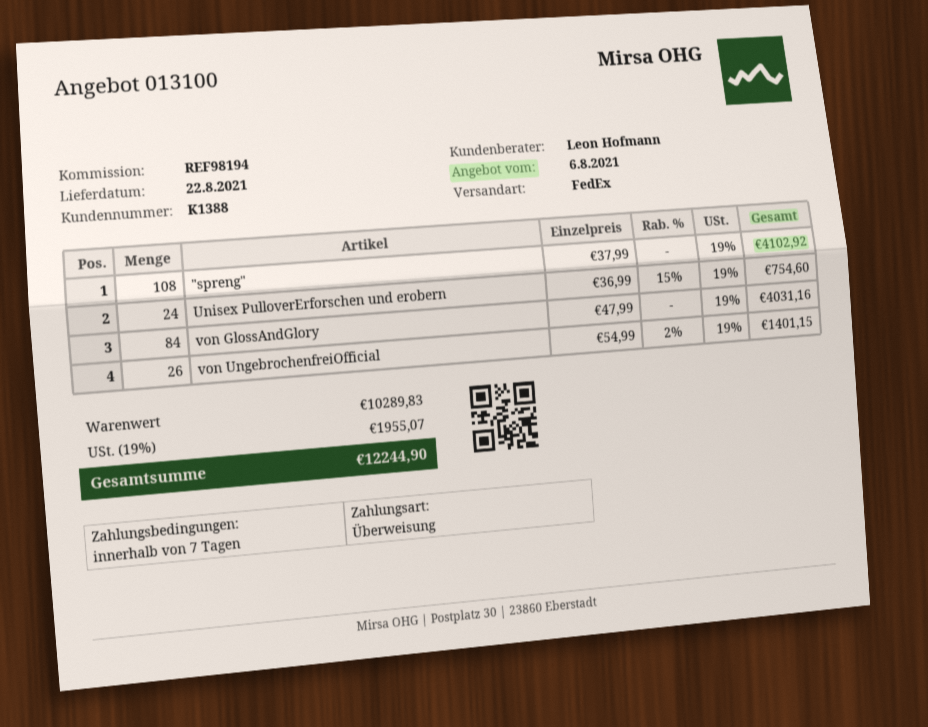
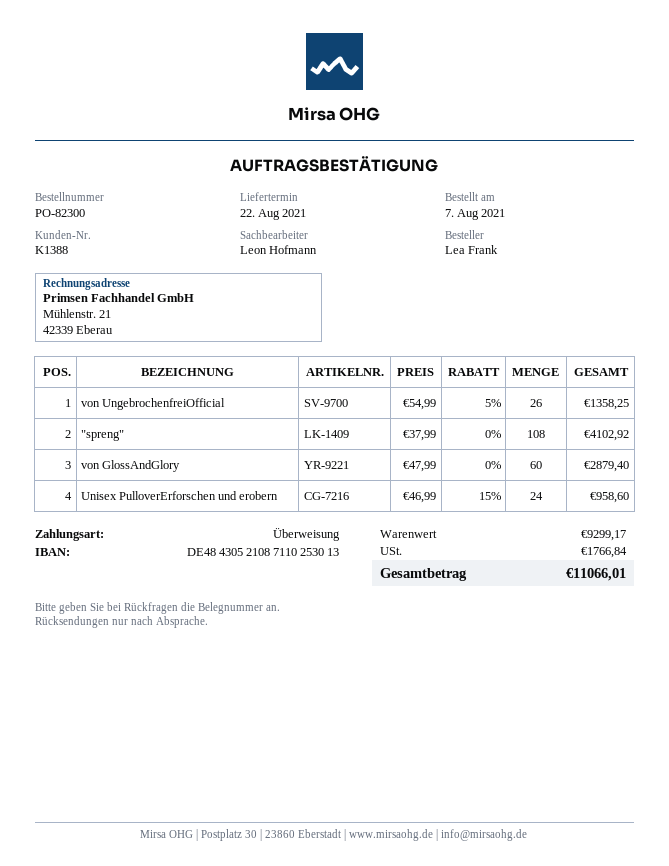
Unisex PulloverErforschen und erobern: 24 x 36.99 - 15% = 754.60 -> 24 x 46.99 - 15% = 958.60
von GlossAndGlory: 84 x 47.99 = 4031.16 -> 60 x 47.99 = 2879.40
von UngebrochenfreiOfficial: 26 x 54.99 - 2% = 1401.15 -> 26 x 54.99 - 5% = 1358.25
subtotal: 10289.83 -> 9299.17
tax: 1955.07 -> 1766.84
total: 12244.90 -> 11066.01

